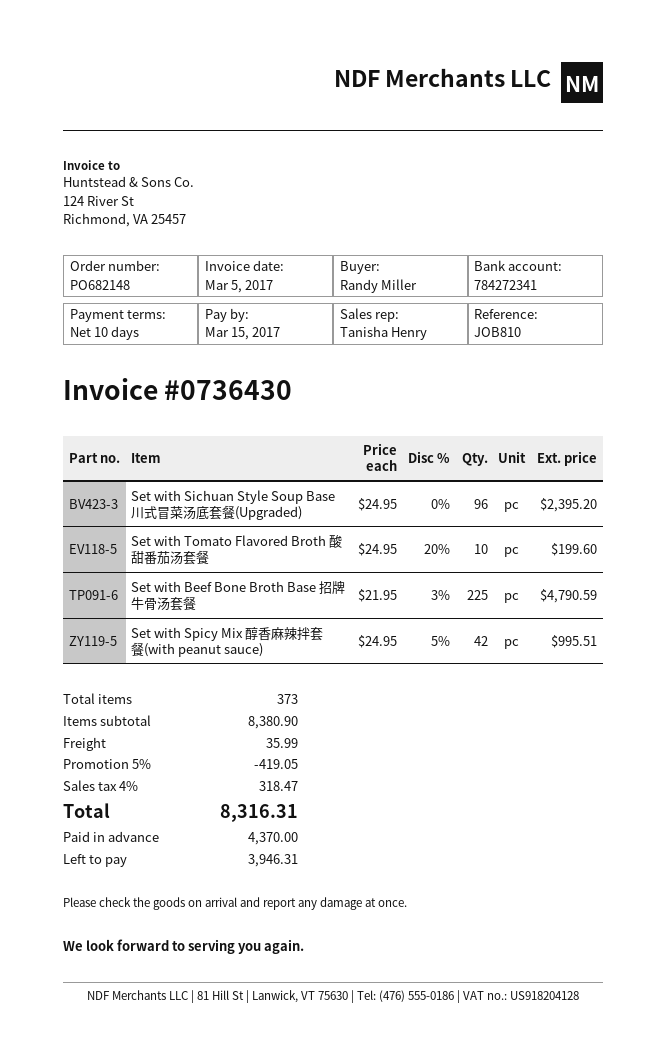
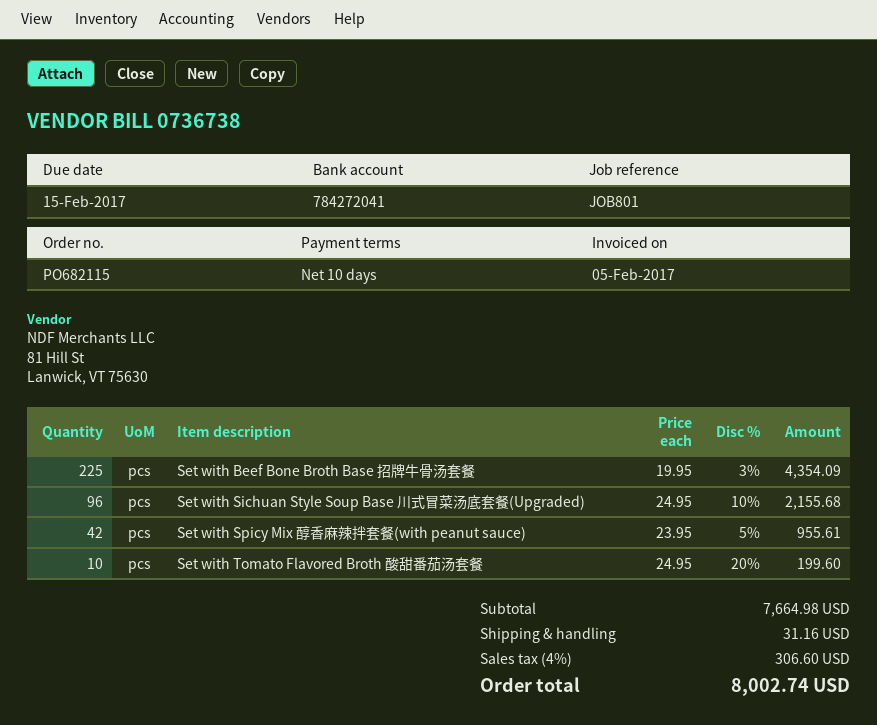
order number: PO682148 -> PO682115
invoice number: 0736430 -> 0736738
invoice date: 2017-03-05 -> 2017-02-05
due date: 2017-03-15 -> 2017-02-15
reference: JOB810 -> JOB801
bank account: 784272341 -> 784272041
Set with Sichuan Style Soup Base 川式冒菜汤底套餐(Upgraded): 96 x 24.95 = 2395.20 -> 96 x 24.95 - 10% = 2155.68
Set with Beef Bone Broth Base 招牌牛骨汤套餐: 225 x 21.95 - 3% = 4790.59 -> 225 x 19.95 - 3% = 4354.09
Set with Spicy Mix 醇香麻辣拌套餐(with peanut sauce): 42 x 24.95 - 5% = 995.51 -> 42 x 23.95 - 5% = 955.61
subtotal: 8380.90 -> 7664.98
discount: 5% = 419.05 -> none
shipping: 35.99 -> 31.16
tax: 4% = 318.47 -> 4% = 306.60
total: 8316.31 -> 8002.74

